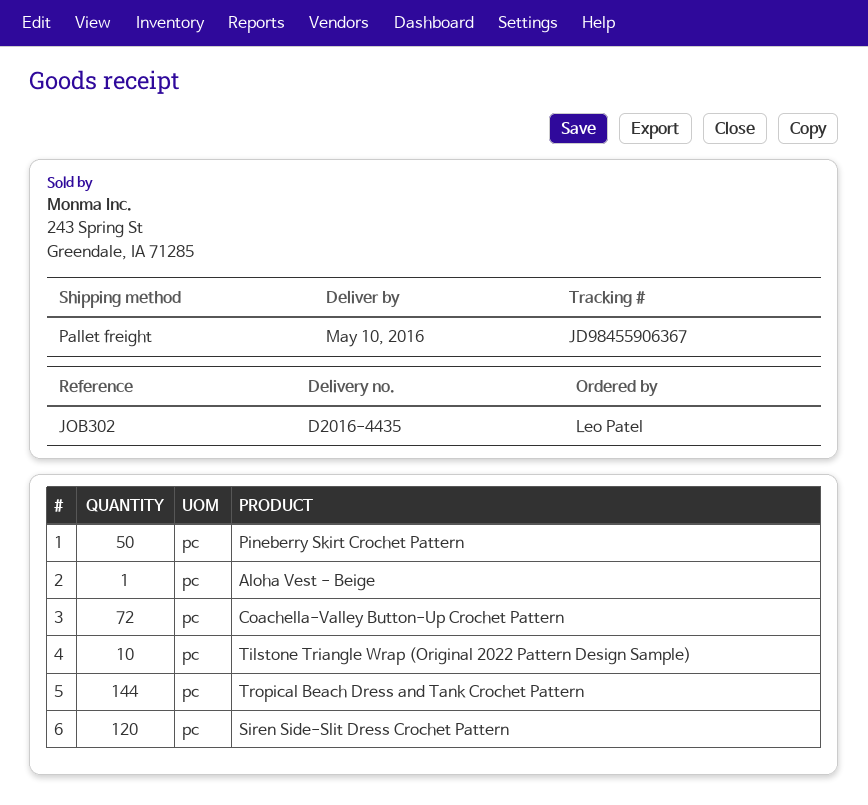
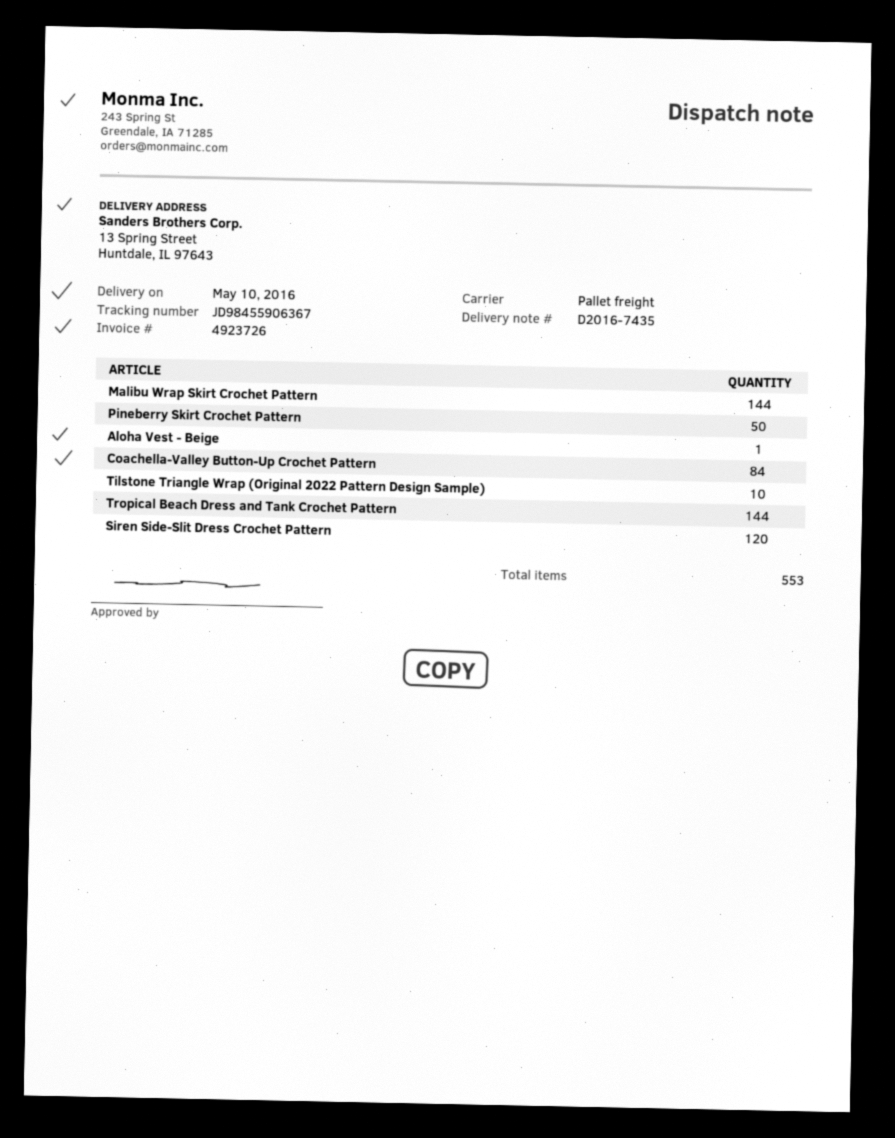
delivery note number: D2016-4435 -> D2016-7435
Coachella-Valley Button-Up Crochet Pattern: 72 -> 84
Malibu Wrap Skirt Crochet Pattern: none -> 144

